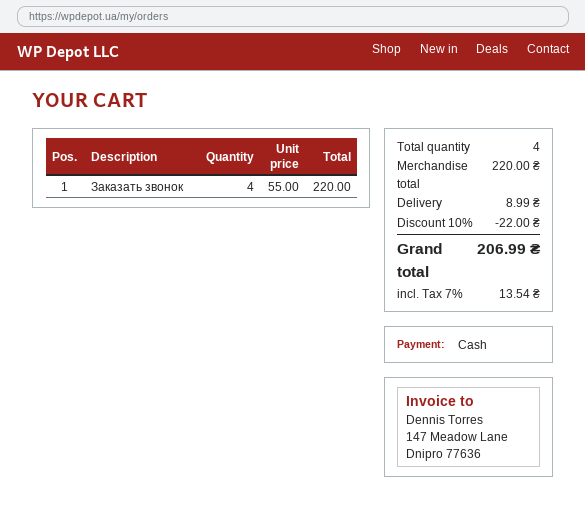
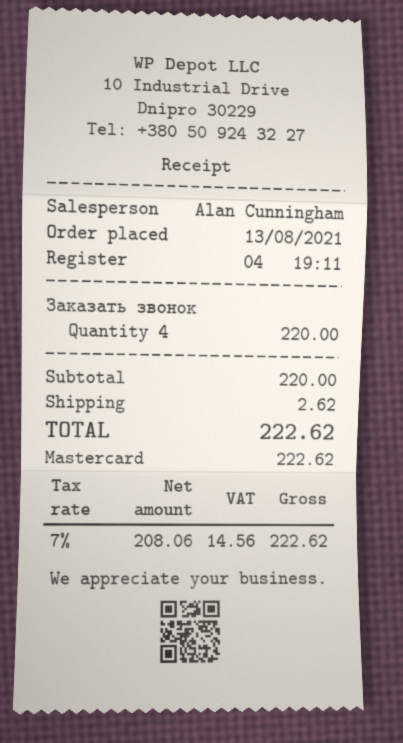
payment method: cash -> Mastercard
discount: 10% = 22.00 -> none
shipping: 8.99 -> 2.62
tax: 7% = 13.54 -> 7% = 14.56
total: 206.99 -> 222.62

